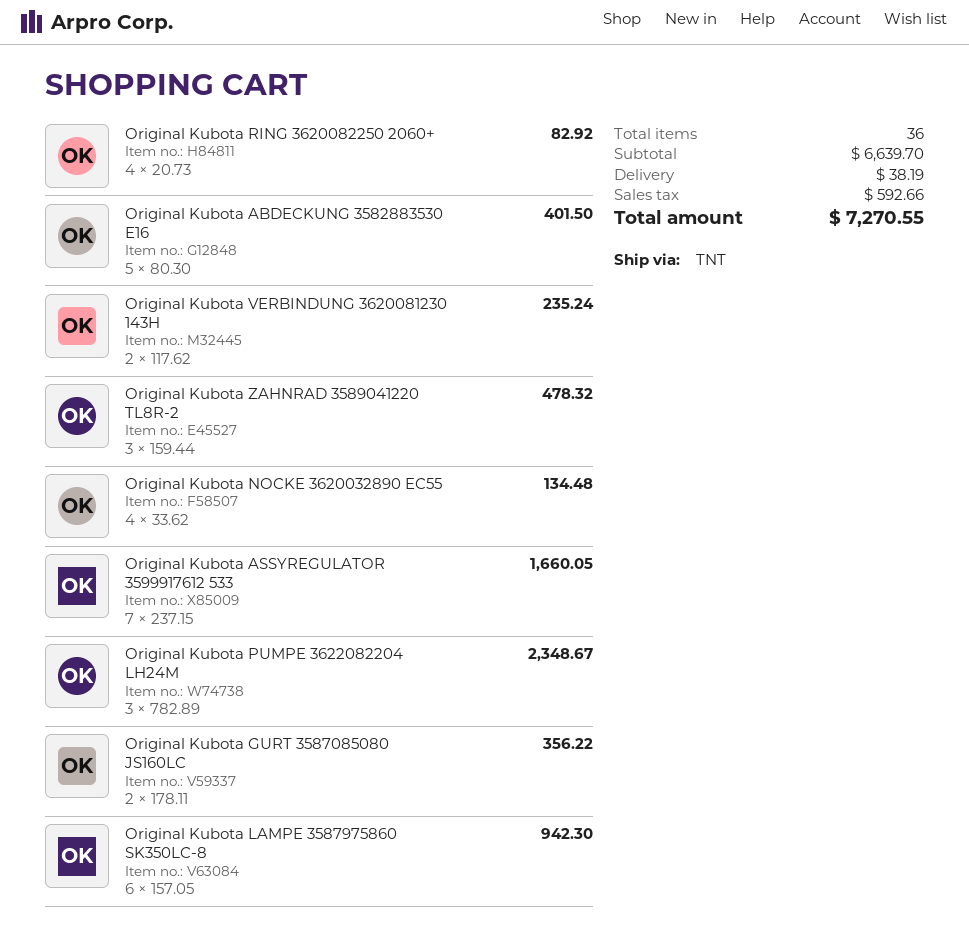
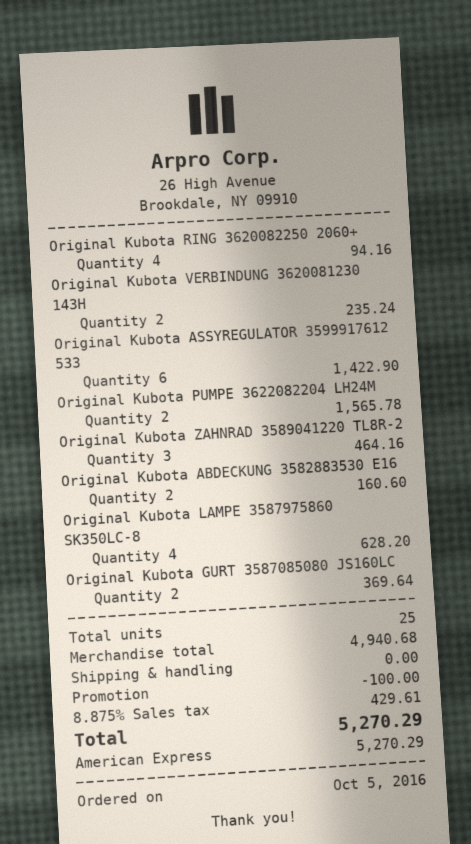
Original Kubota RING 3620082250 2060+: 4 for 82.92 -> 4 for 94.16
Original Kubota ABDECKUNG 3582883530 E16: 5 for 401.50 -> 2 for 160.60
Original Kubota ZAHNRAD 3589041220 TL8R-2: 3 for 478.32 -> 3 for 464.16
Original Kubota NOCKE 3620032890 EC55: 4 for 134.48 -> none
Original Kubota ASSYREGULATOR 3599917612 533: 7 for 1660.05 -> 6 for 1422.90
Original Kubota PUMPE 3622082204 LH24M: 3 for 2348.67 -> 2 for 1565.78
Original Kubota GURT 3587085080 JS160LC: 2 for 356.22 -> 2 for 369.64
Original Kubota LAMPE 3587975860 SK350LC-8: 6 for 942.30 -> 4 for 628.20
total quantity: 36 -> 25
subtotal: 6639.70 -> 4940.68
discount: none -> 100.00
shipping: 38.19 -> 0.00
tax: 592.66 -> 429.61
total: 7270.55 -> 5270.29

